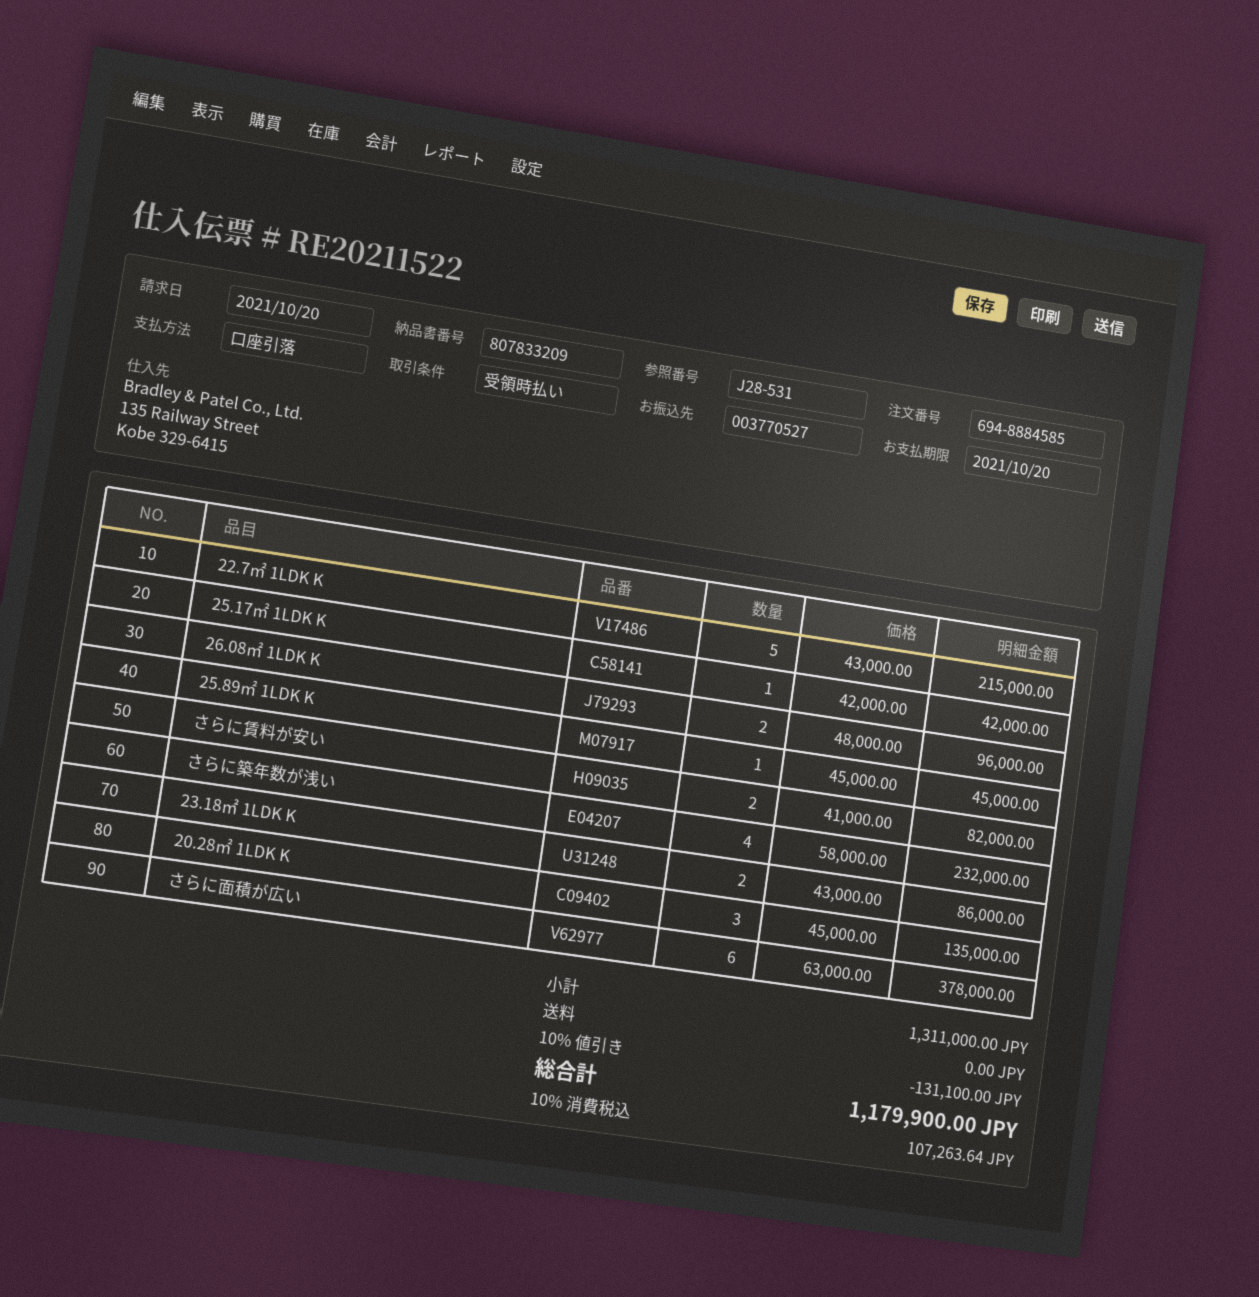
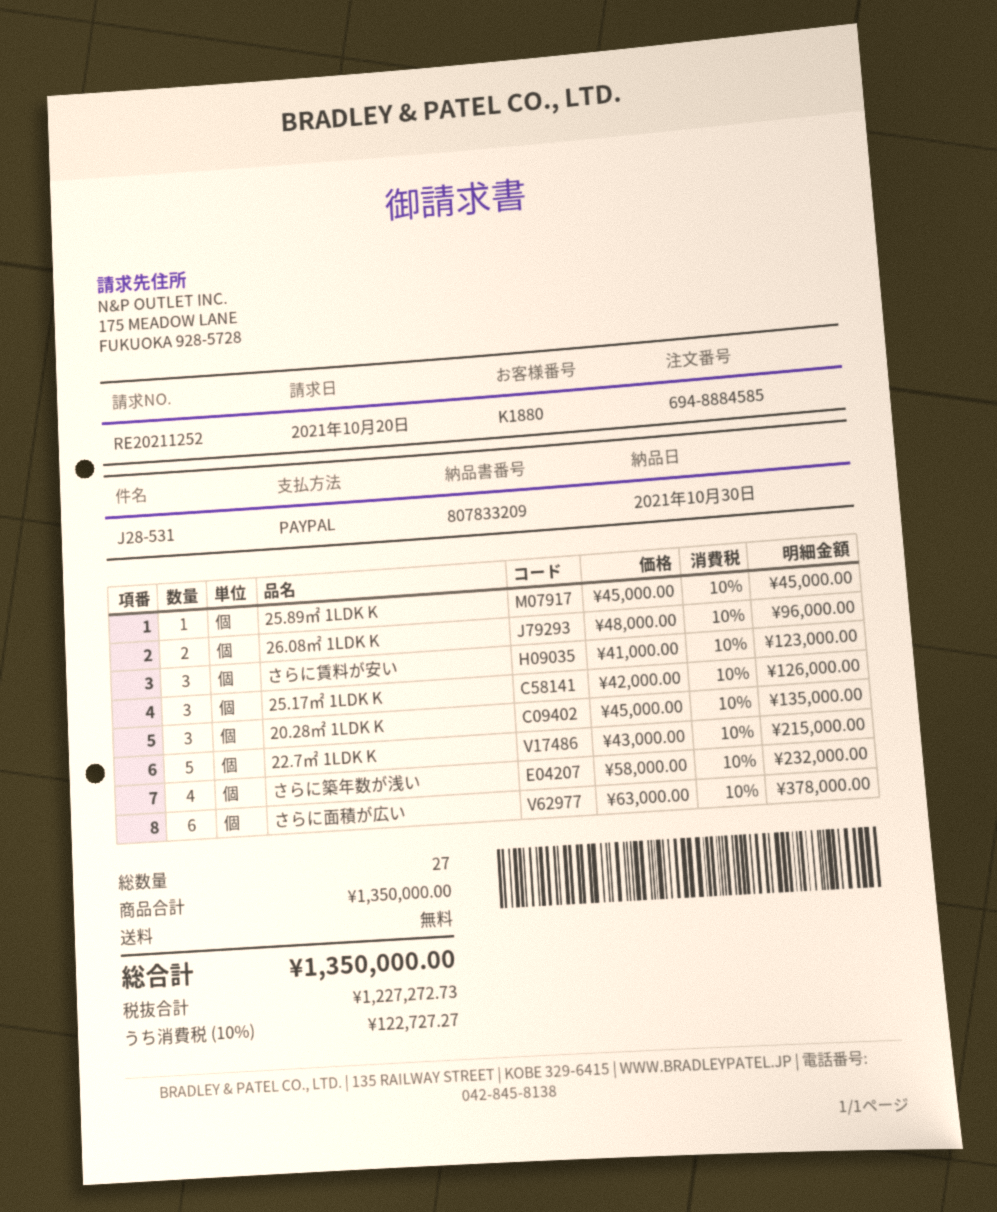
invoice number: RE20211522 -> RE20211252
payment method: direct debit -> PayPal
25.17㎡ 1LDK K: 1 x 42000.00 = 42000.00 -> 3 x 42000.00 = 126000.00
さらに賃料が安い: 2 x 41000.00 = 82000.00 -> 3 x 41000.00 = 123000.00
23.18㎡ 1LDK K: 2 x 43000.00 = 86000.00 -> none
subtotal: 1311000.00 -> 1350000.00
discount: 10% = 131100.00 -> none
tax: 10% = 107263.64 -> 10% = 122727.27
total: 1179900.00 -> 1350000.00

